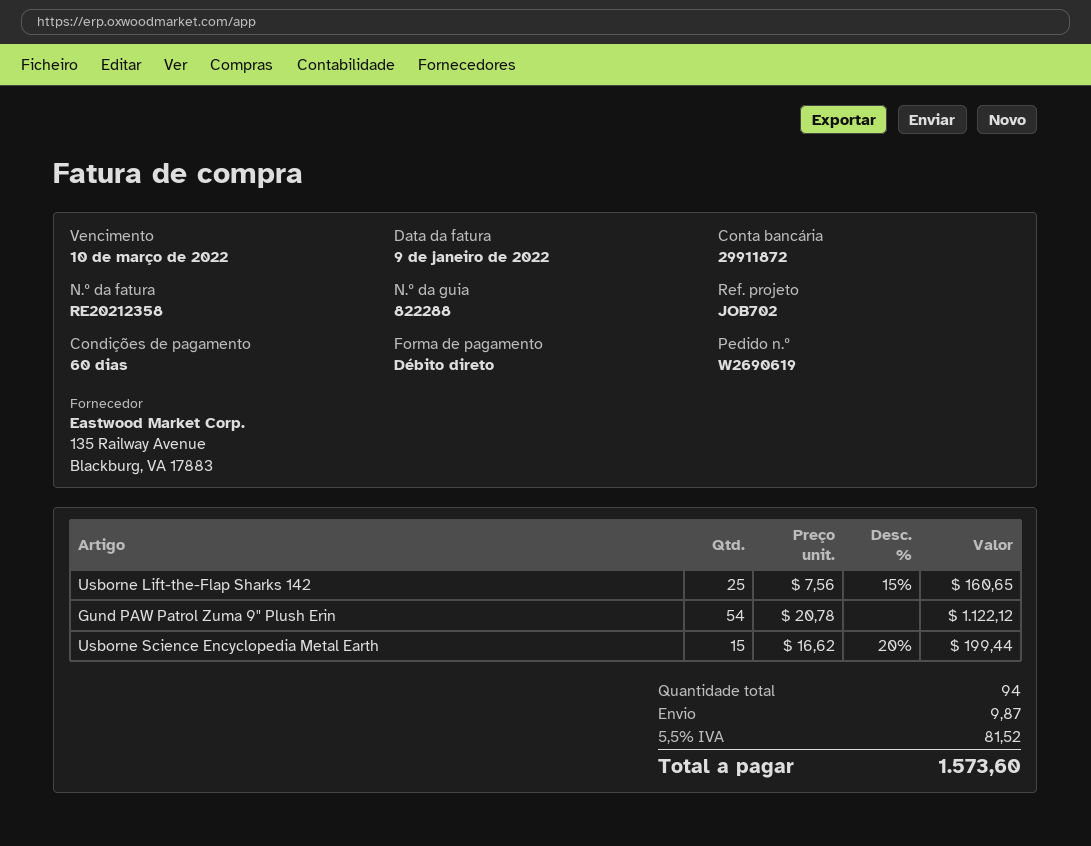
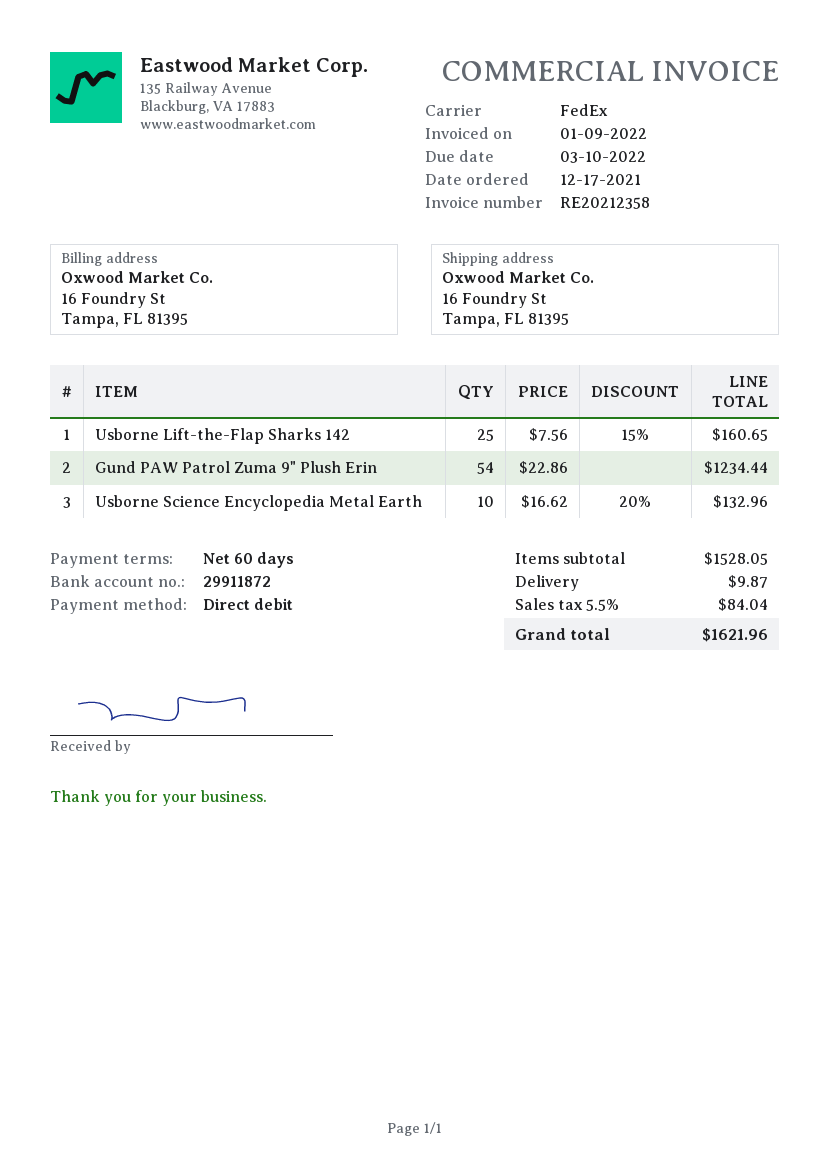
Gund PAW Patrol Zuma 9" Plush Erin: 54 x 20.78 = 1122.12 -> 54 x 22.86 = 1234.44
Usborne Science Encyclopedia Metal Earth: 15 x 16.62 - 20% = 199.44 -> 10 x 16.62 - 20% = 132.96
tax: 5.5% = 81.52 -> 5.5% = 84.04
total: 1573.60 -> 1621.96

